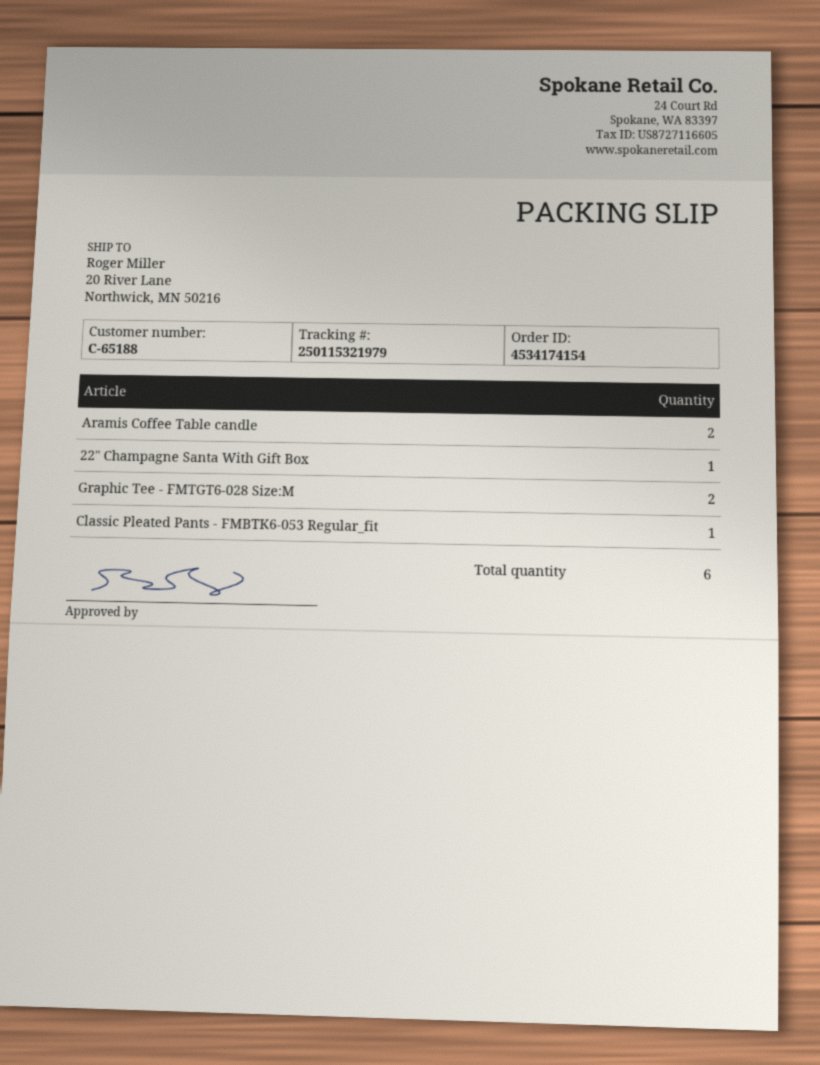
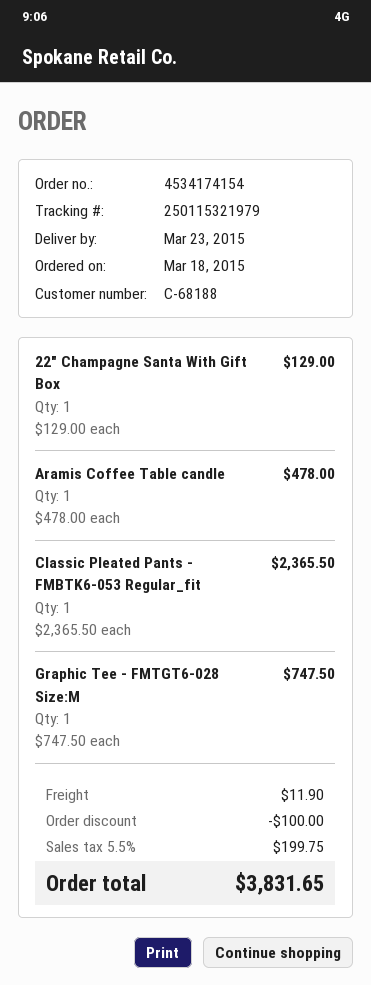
customer number: C-65188 -> C-68188
Aramis Coffee Table candle: 2 -> 1
Graphic Tee - FMTGT6-028 Size:M: 2 -> 1

